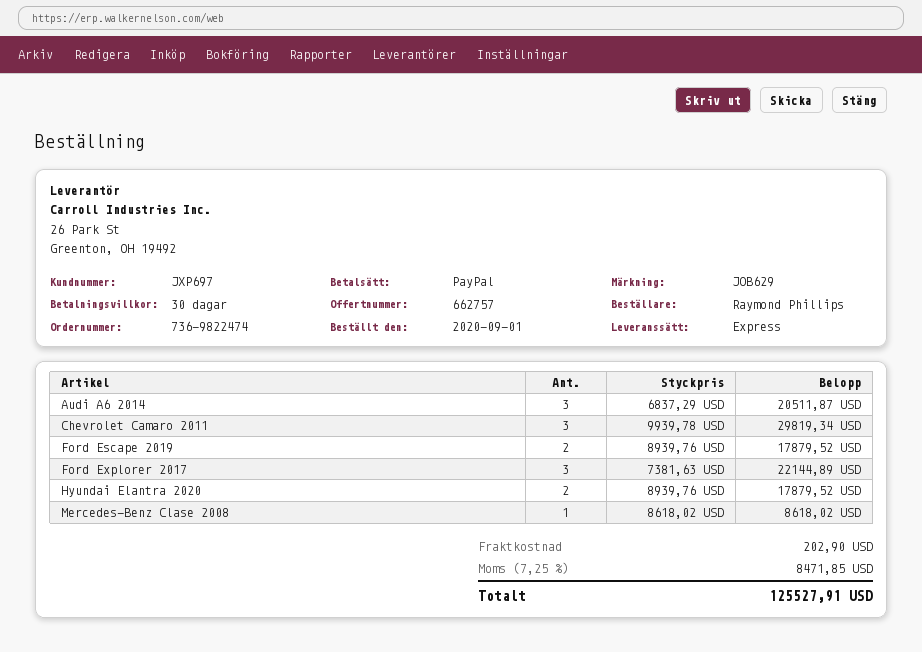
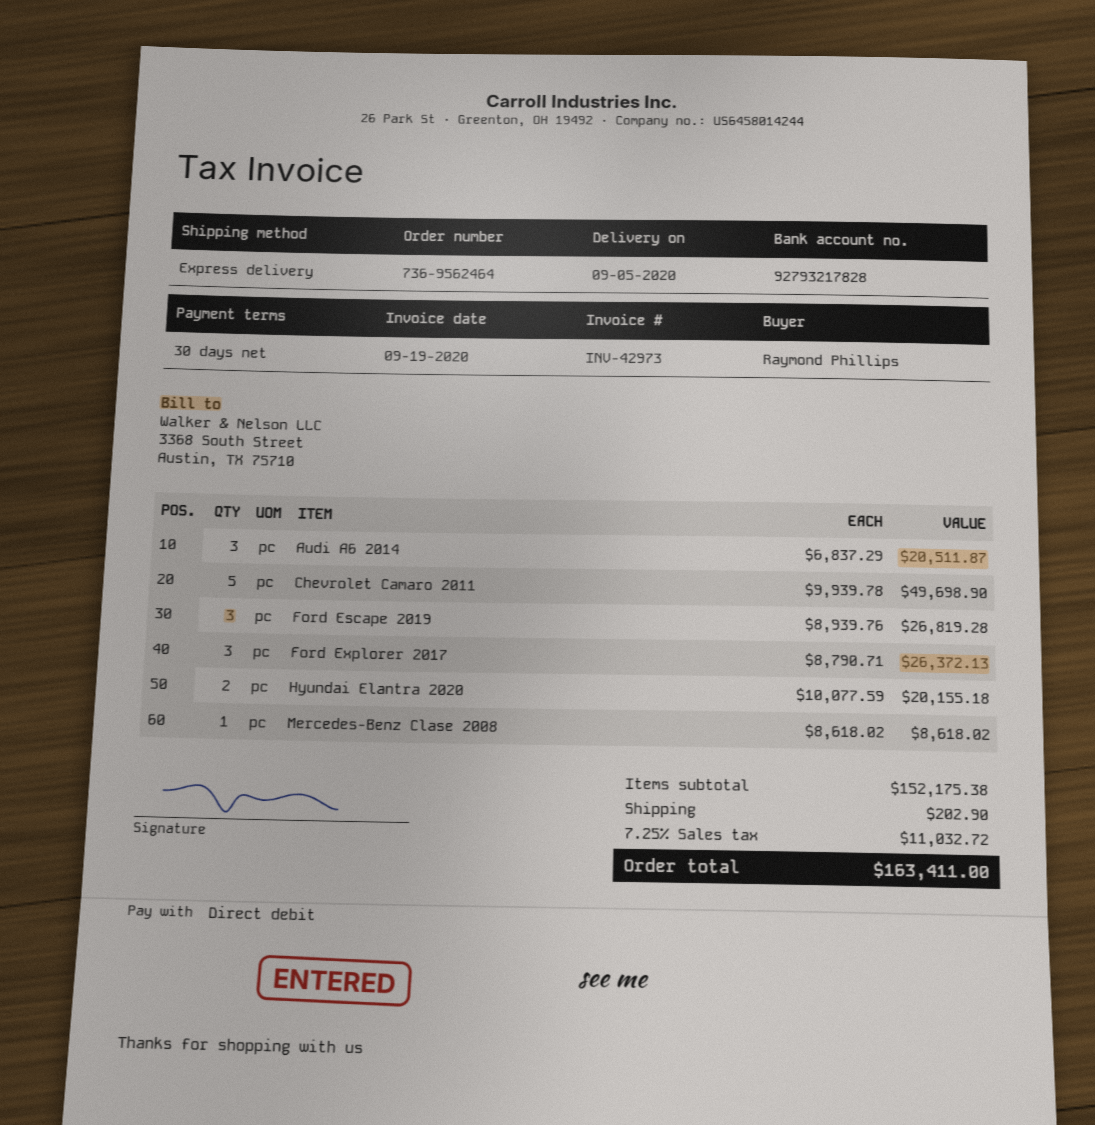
order number: 736-9822474 -> 736-9562464
payment method: PayPal -> direct debit
Chevrolet Camaro 2011: 3 x 9939.78 = 29819.34 -> 5 x 9939.78 = 49698.90
Ford Escape 2019: 2 x 8939.76 = 17879.52 -> 3 x 8939.76 = 26819.28
Ford Explorer 2017: 3 x 7381.63 = 22144.89 -> 3 x 8790.71 = 26372.13
Hyundai Elantra 2020: 2 x 8939.76 = 17879.52 -> 2 x 10077.59 = 20155.18
tax: 7.25% = 8471.85 -> 7.25% = 11032.72
total: 125527.91 -> 163411.00

